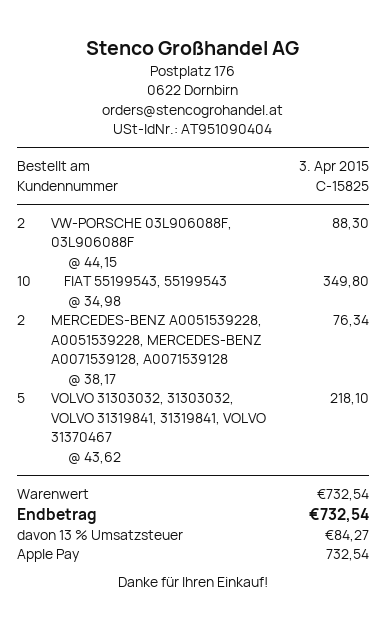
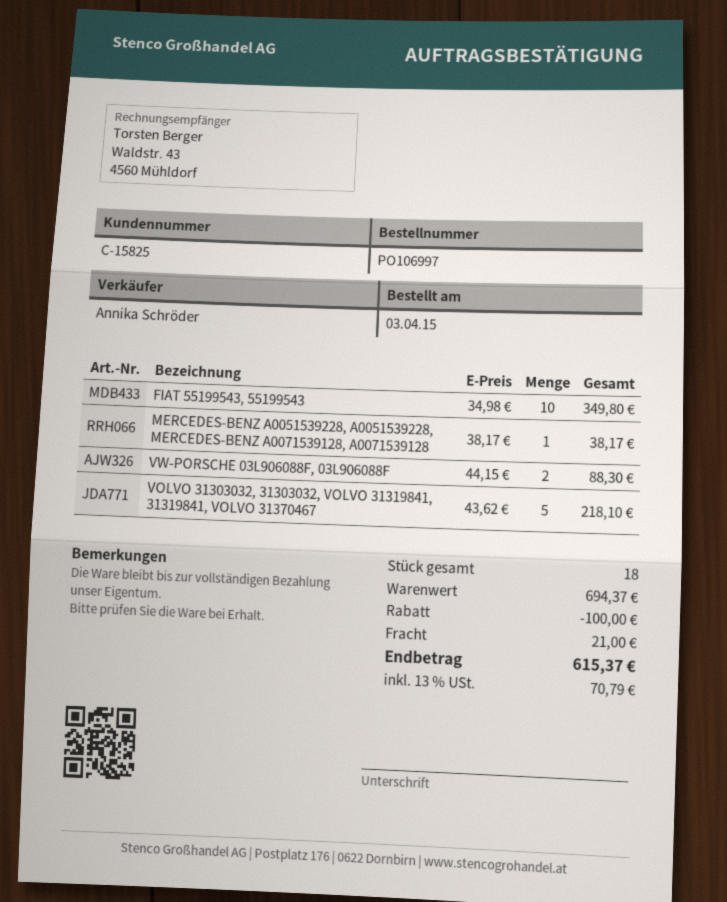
MERCEDES-BENZ A0051539228, A0051539228, MERCEDES-BENZ A0071539128, A0071539128: 2 x 38.17 = 76.34 -> 1 x 38.17 = 38.17
subtotal: 732.54 -> 694.37
discount: none -> 100.00
shipping: none -> 21.00
tax: 13% = 84.27 -> 13% = 70.79
total: 732.54 -> 615.37

